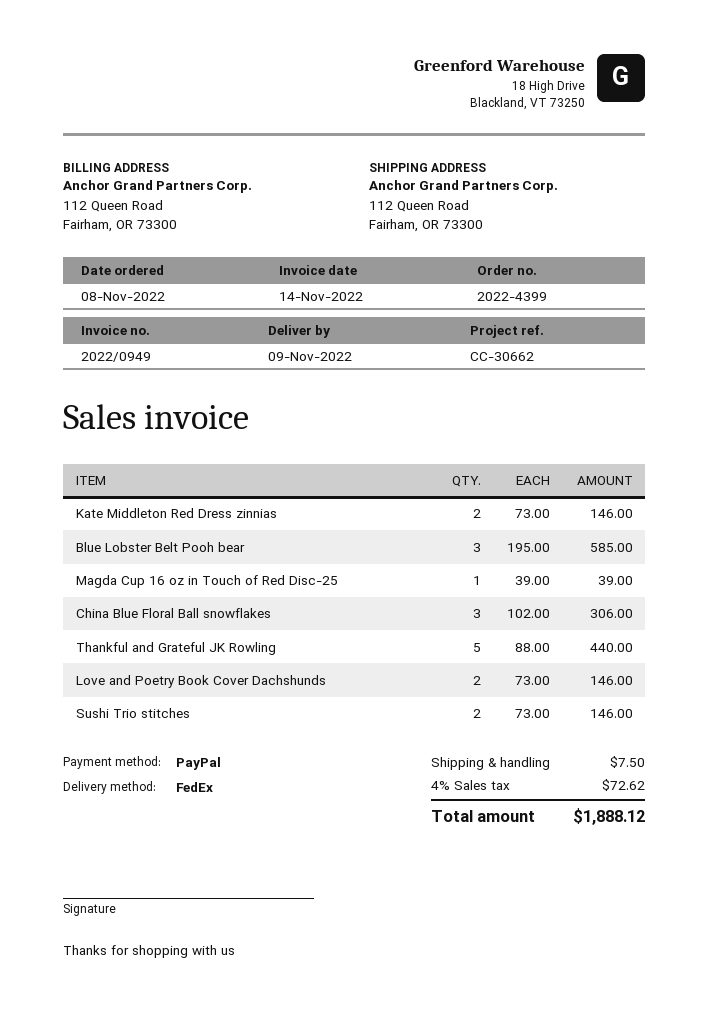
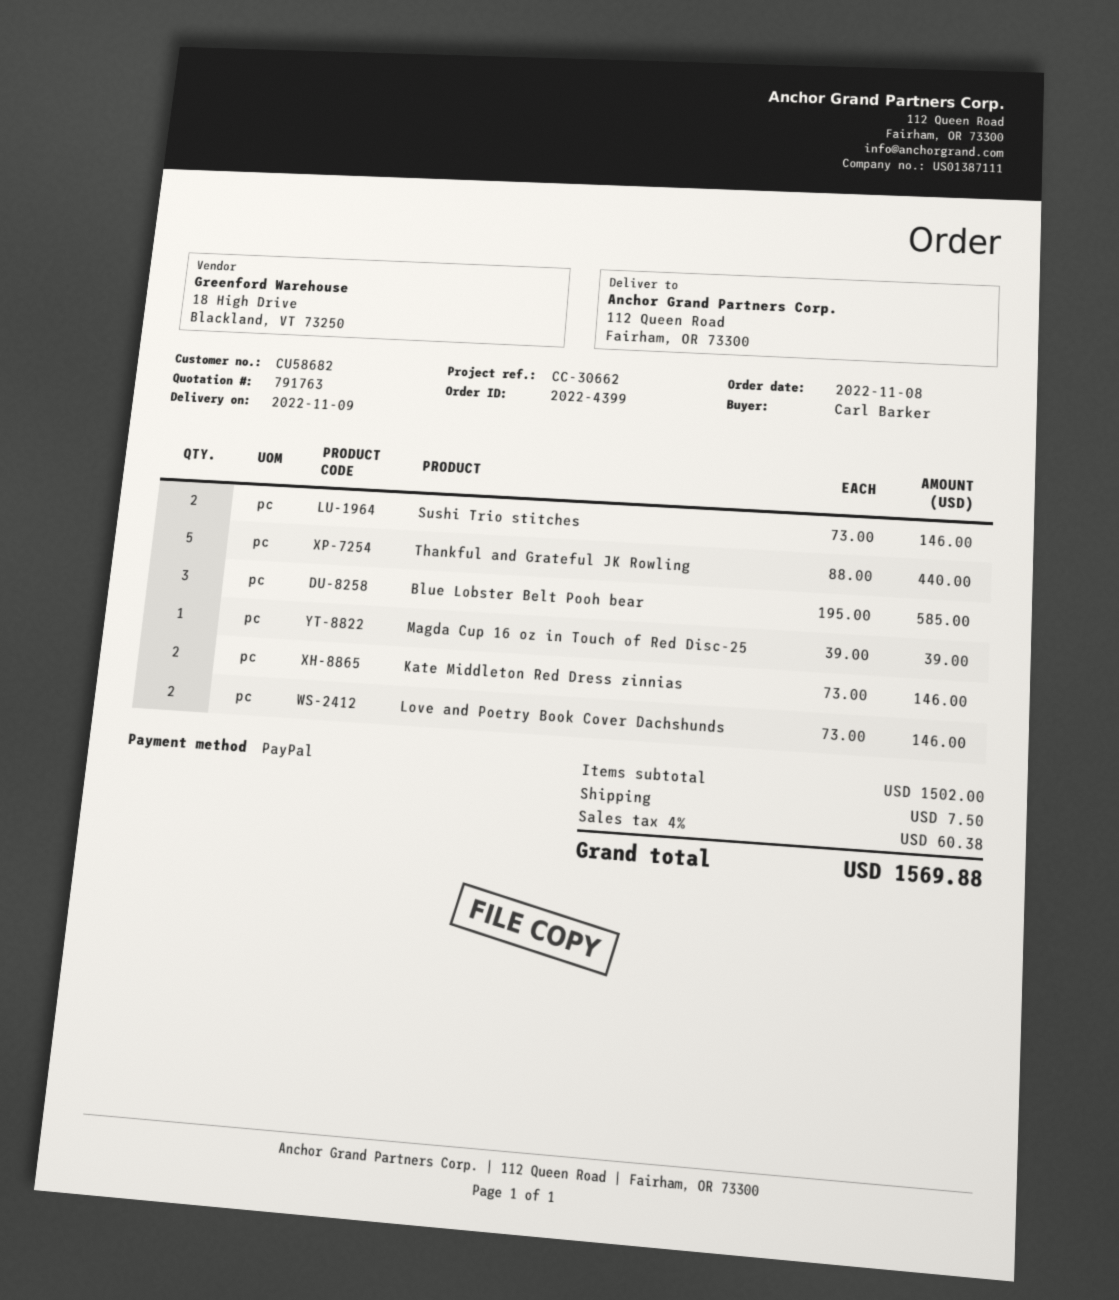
China Blue Floral Ball snowflakes: 3 x 102.00 = 306.00 -> none
tax: 4% = 72.62 -> 4% = 60.38
total: 1888.12 -> 1569.88

